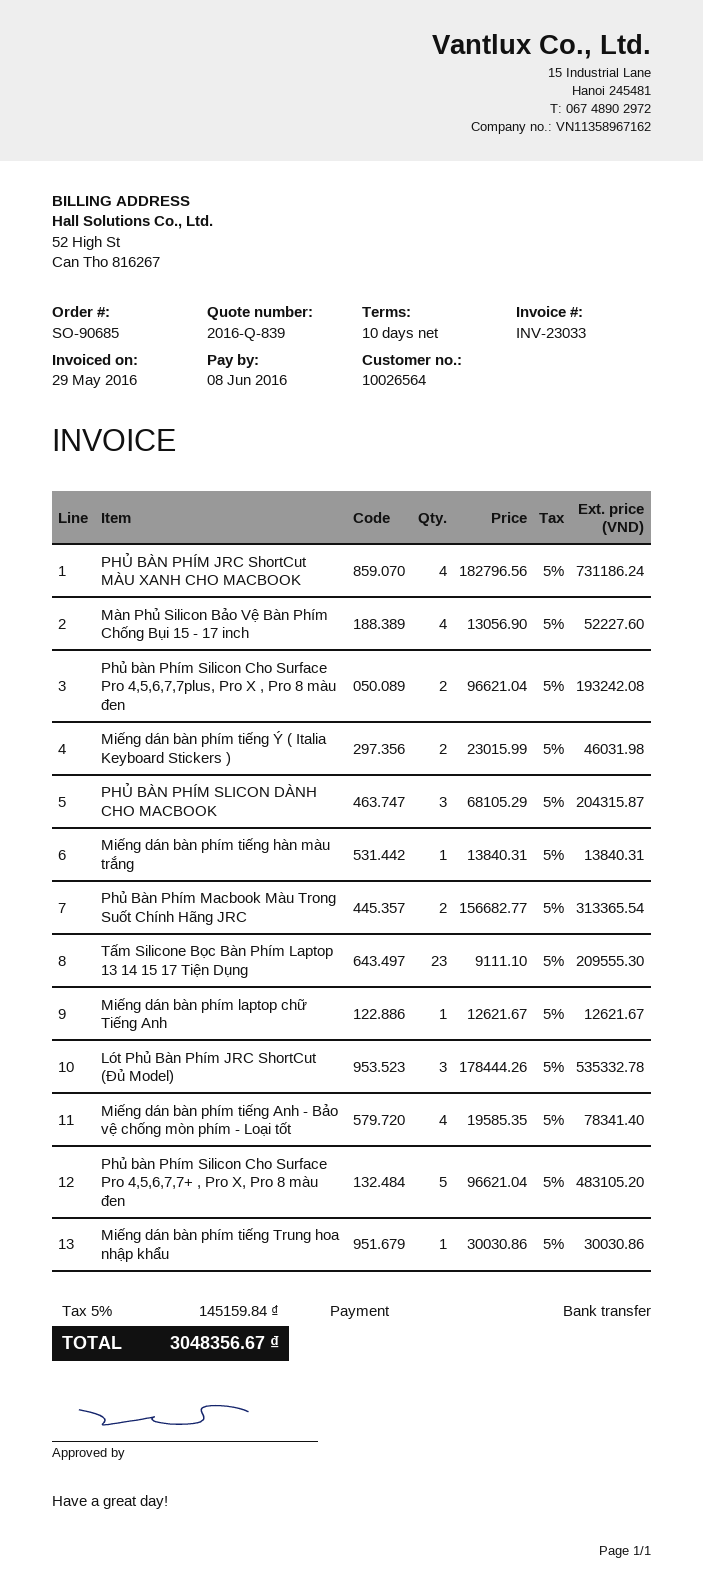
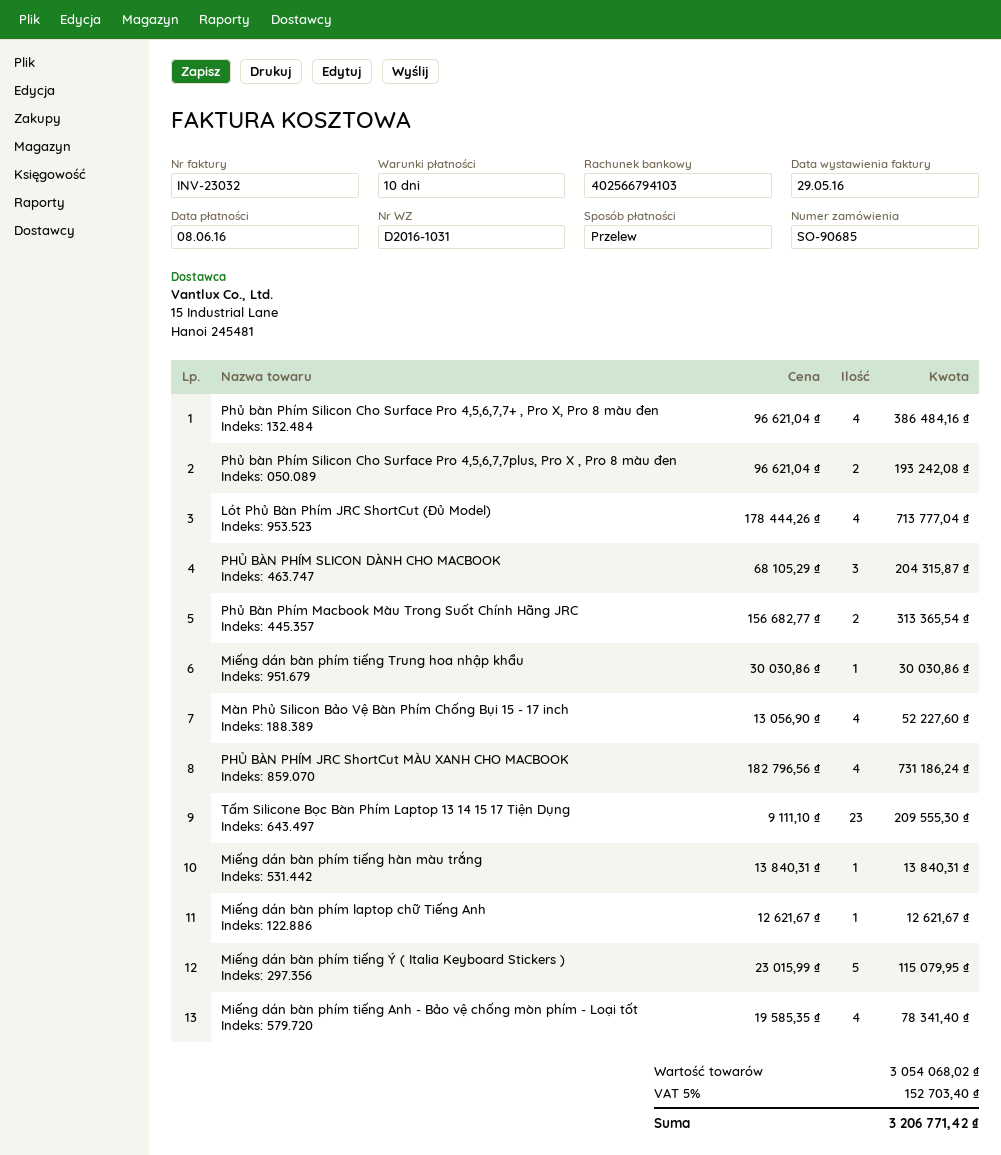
invoice number: INV-23033 -> INV-23032
Miếng dán bàn phím tiếng Ý ( Italia Keyboard Stickers ): 2 x 23015.99 = 46031.98 -> 5 x 23015.99 = 115079.95
Lót Phủ Bàn Phím JRC ShortCut (Đủ Model): 3 x 178444.26 = 535332.78 -> 4 x 178444.26 = 713777.04
Phủ bàn Phím Silicon Cho Surface Pro 4,5,6,7,7+ , Pro X, Pro 8 màu đen: 5 x 96621.04 = 483105.20 -> 4 x 96621.04 = 386484.16
tax: 5% = 145159.84 -> 5% = 152703.40
total: 3048356.67 -> 3206771.42

